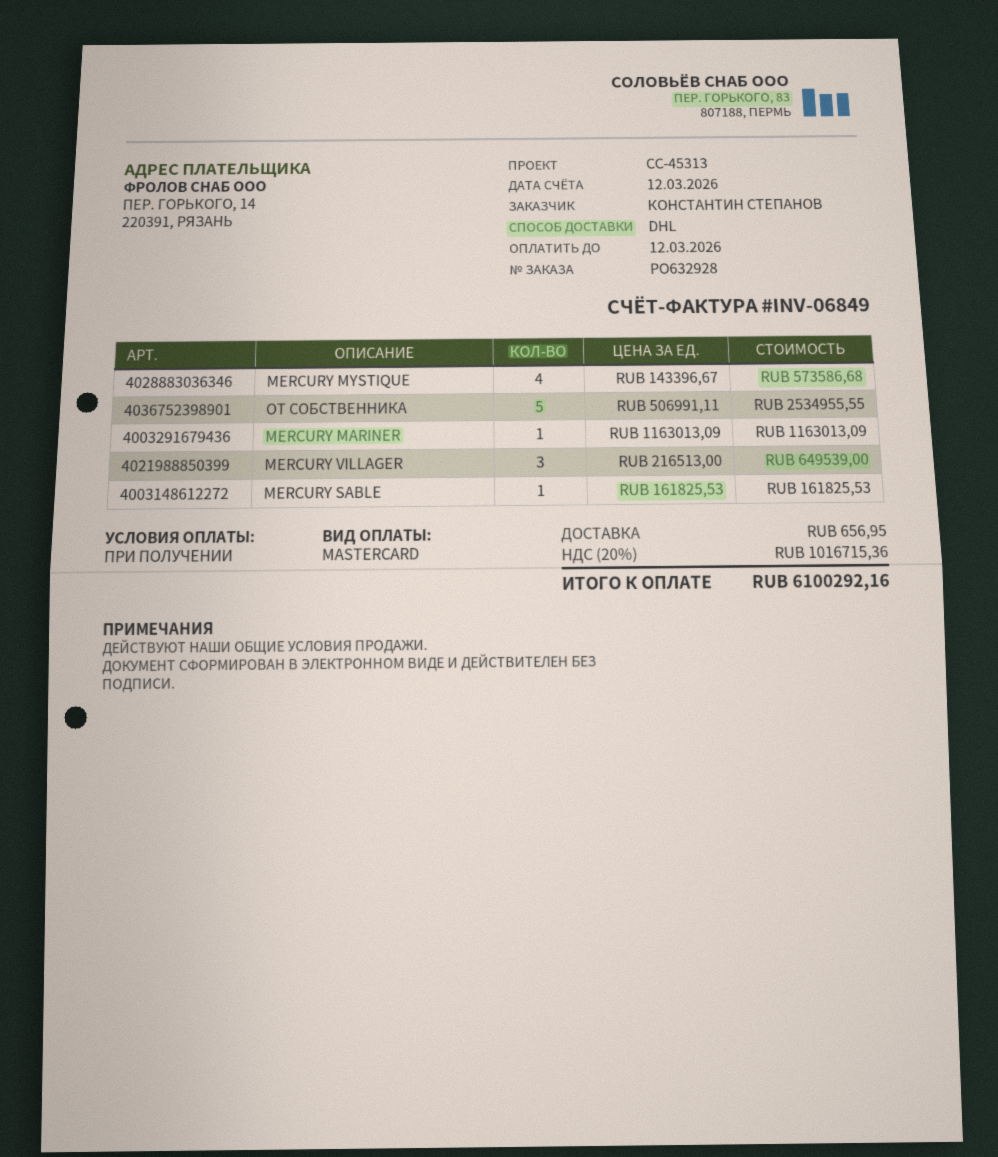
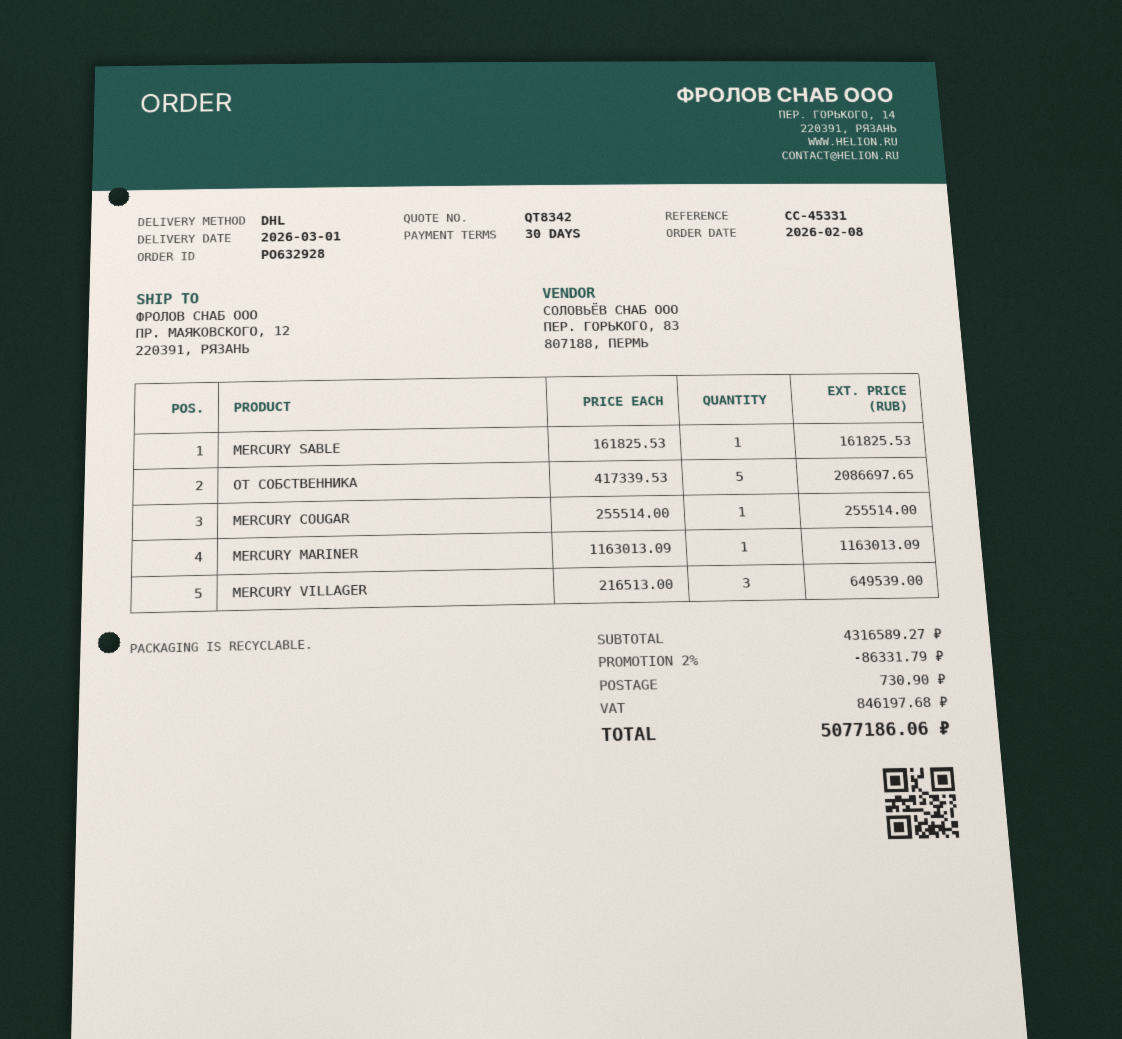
payment terms: on receipt -> 30 days
reference: CC-45313 -> CC-45331
MERCURY MYSTIQUE: 4 x 143396.67 = 573586.68 -> none
ОТ СОБСТВЕННИКА: 5 x 506991.11 = 2534955.55 -> 5 x 417339.53 = 2086697.65
MERCURY COUGAR: none -> 1 x 255514.00 = 255514.00
discount: none -> 2% = 86331.79
shipping: 656.95 -> 730.90
tax: 1016715.36 -> 846197.68
total: 6100292.16 -> 5077186.06

